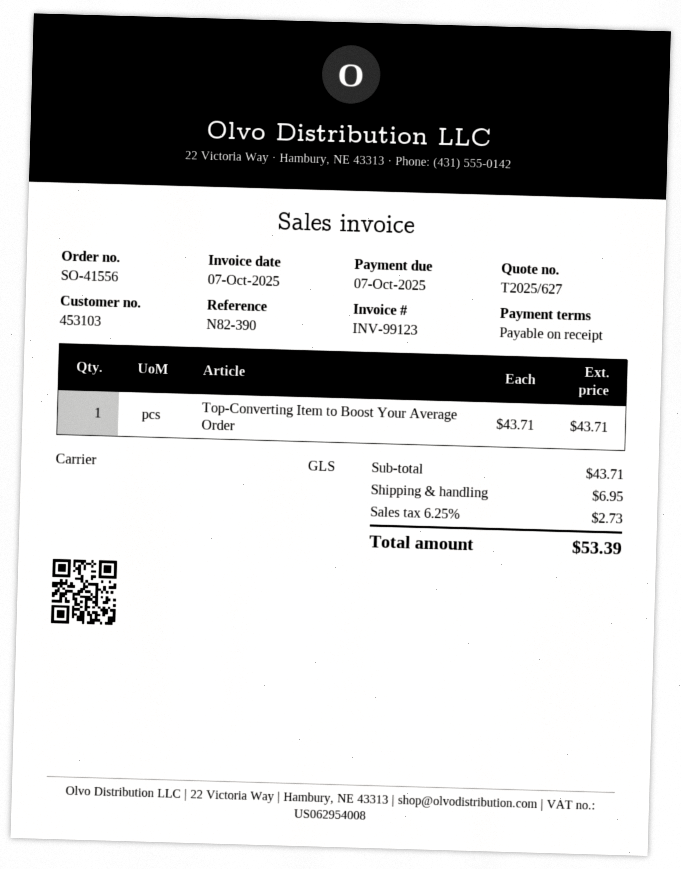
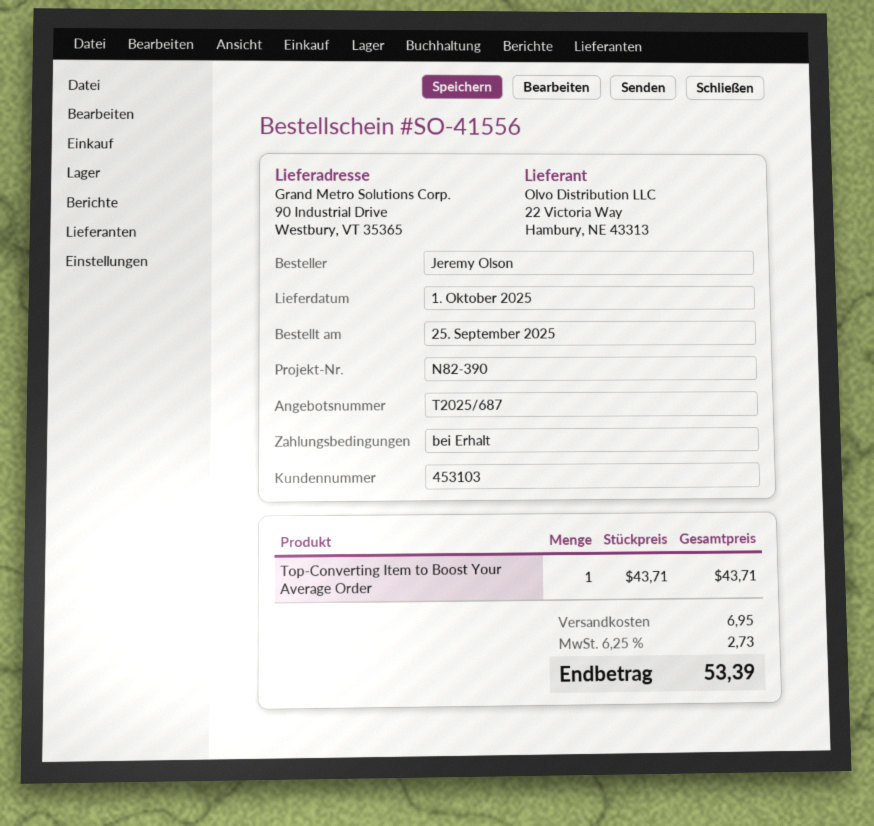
quote number: T2025/627 -> T2025/687

